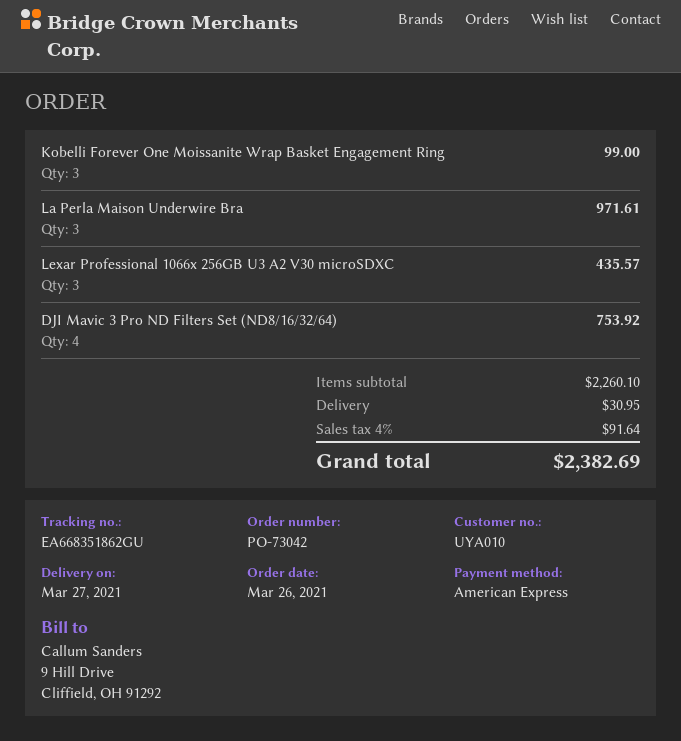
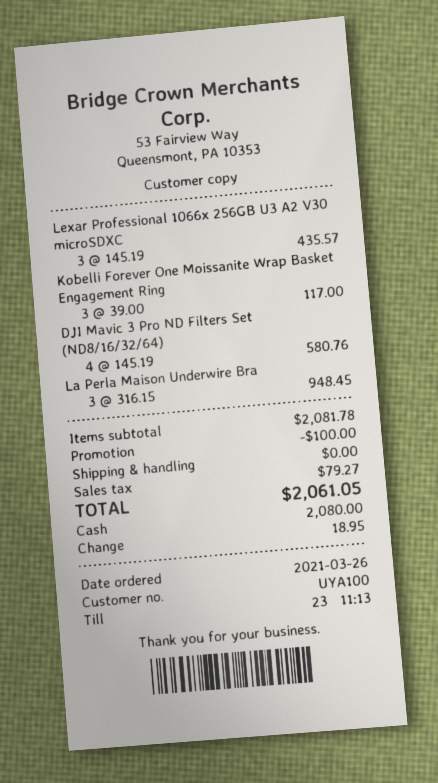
customer number: UYA010 -> UYA100
payment method: American Express -> cash
Kobelli Forever One Moissanite Wrap Basket Engagement Ring: 3 for 99.00 -> 3 for 117.00
La Perla Maison Underwire Bra: 3 for 971.61 -> 3 for 948.45
DJI Mavic 3 Pro ND Filters Set (ND8/16/32/64): 4 for 753.92 -> 4 for 580.76
subtotal: 2260.10 -> 2081.78
discount: none -> 100.00
shipping: 30.95 -> 0.00
tax: 91.64 -> 79.27
total: 2382.69 -> 2061.05

